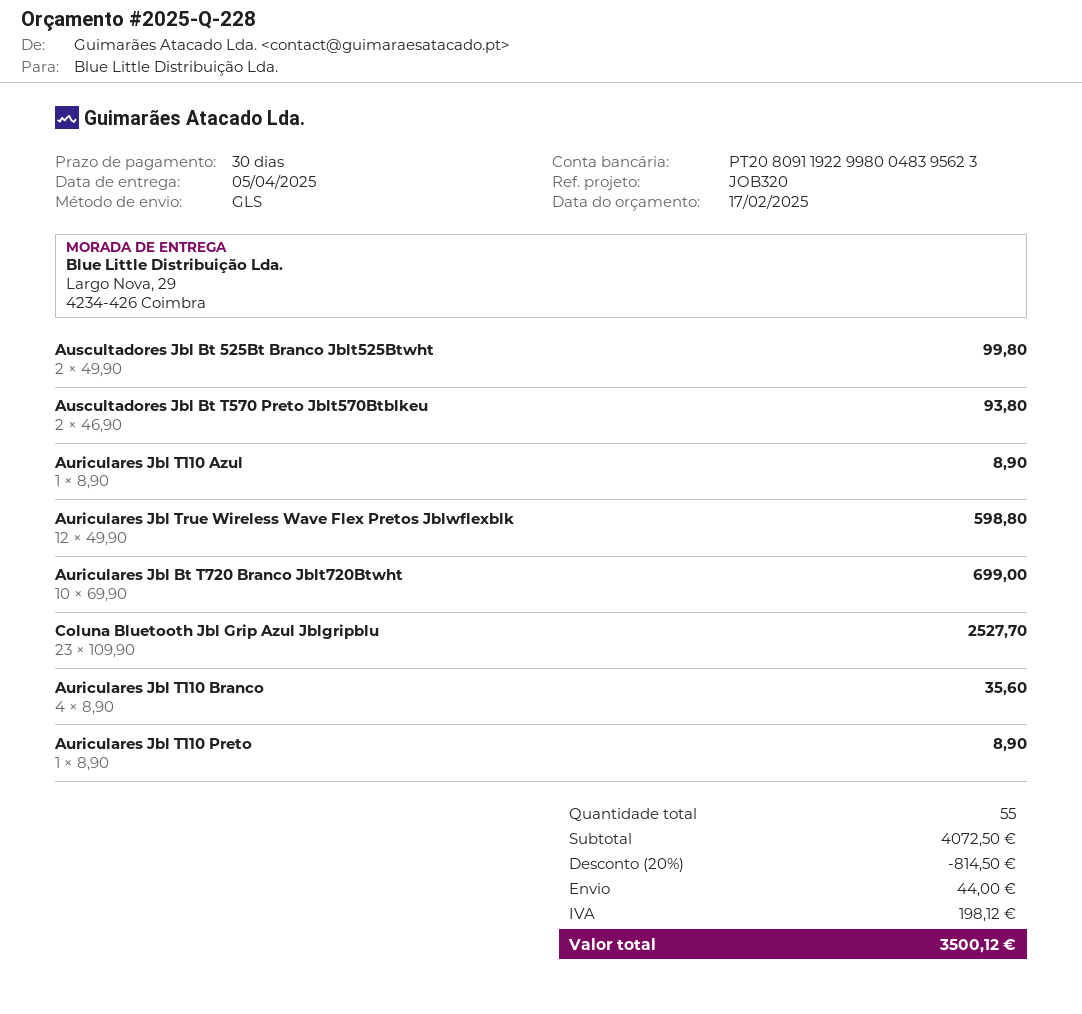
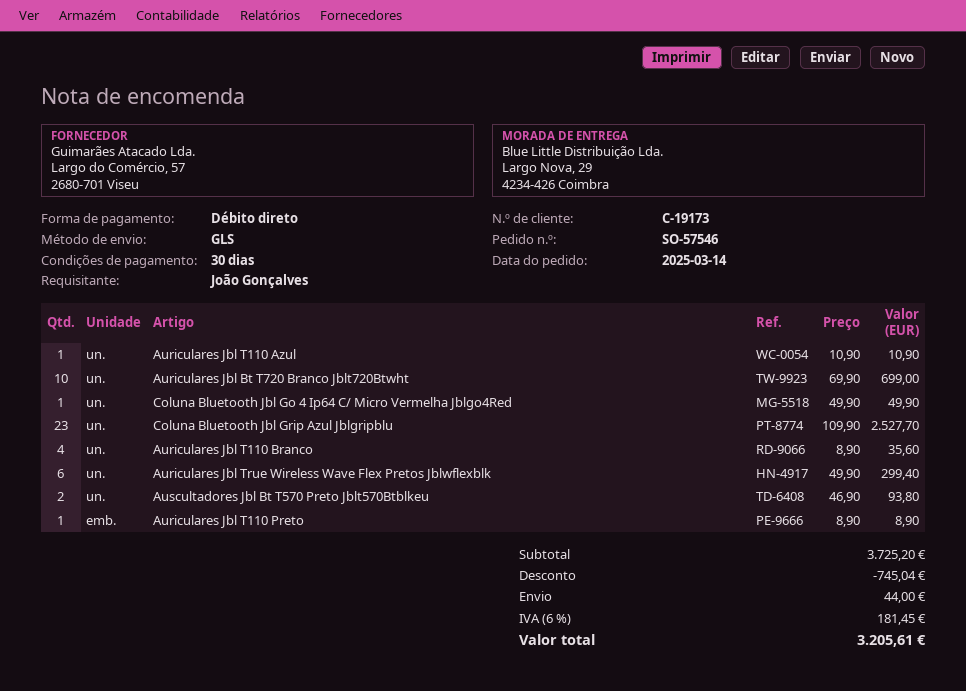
Auscultadores Jbl Bt 525Bt Branco Jblt525Btwht: 2 x 49.90 = 99.80 -> none
Auriculares Jbl T110 Azul: 1 x 8.90 = 8.90 -> 1 x 10.90 = 10.90
Auriculares Jbl True Wireless Wave Flex Pretos Jblwflexblk: 12 x 49.90 = 598.80 -> 6 x 49.90 = 299.40
Coluna Bluetooth Jbl Go 4 Ip64 C/ Micro Vermelha Jblgo4Red: none -> 1 x 49.90 = 49.90
subtotal: 4072.50 -> 3725.20
discount: 814.50 -> 745.04
tax: 198.12 -> 181.45
total: 3500.12 -> 3205.61

